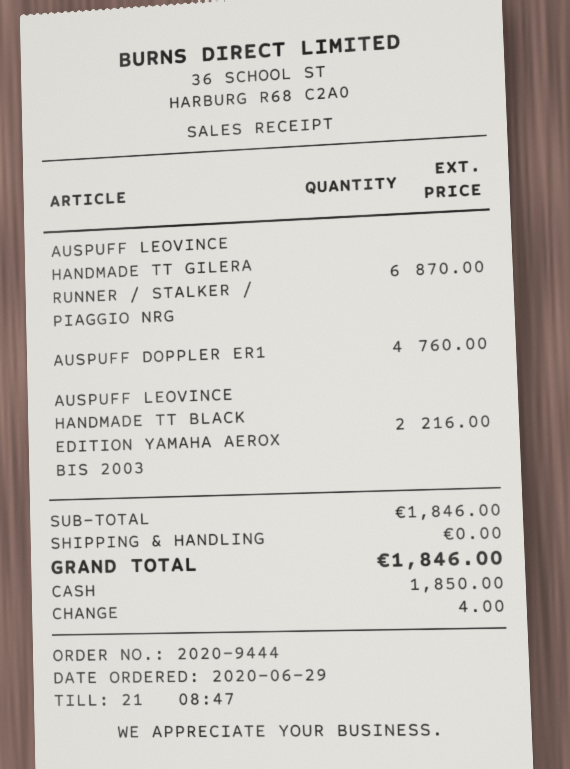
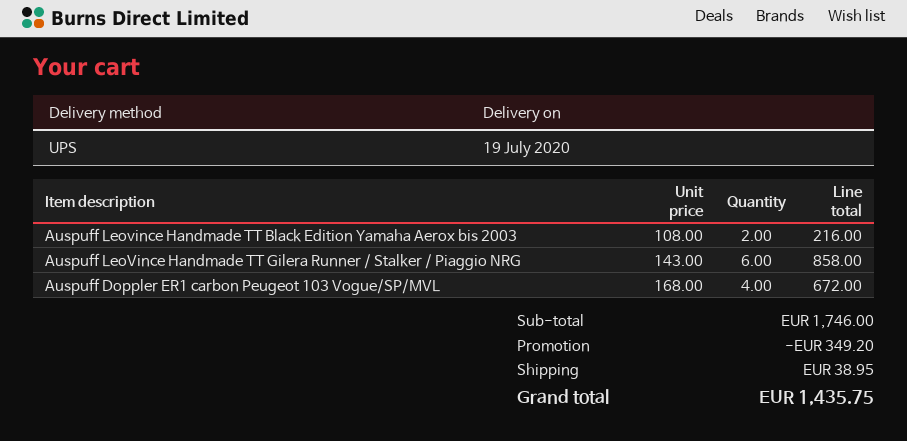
AUSPUFF LEOVINCE HANDMADE TT GILERA RUNNER / STALKER / PIAGGIO NRG: 6 for 870.00 -> 6 for 858.00
AUSPUFF DOPPLER ER1: 4 for 760.00 -> 4 for 672.00
subtotal: 1846.00 -> 1746.00
discount: none -> 349.20
shipping: 0.00 -> 38.95
total: 1846.00 -> 1435.75

